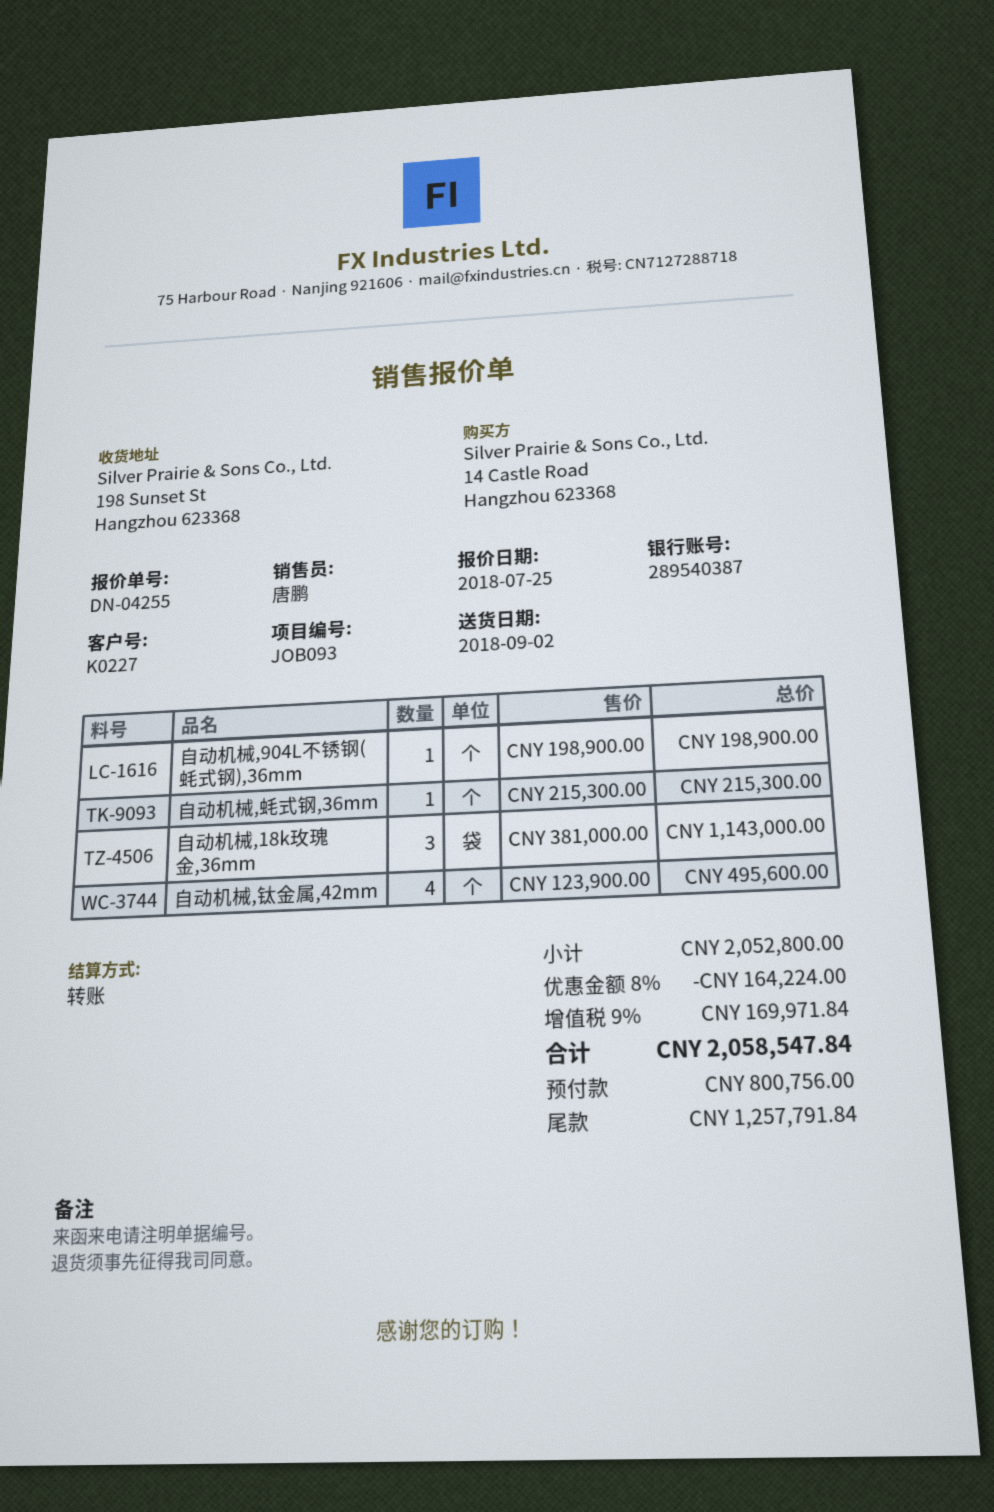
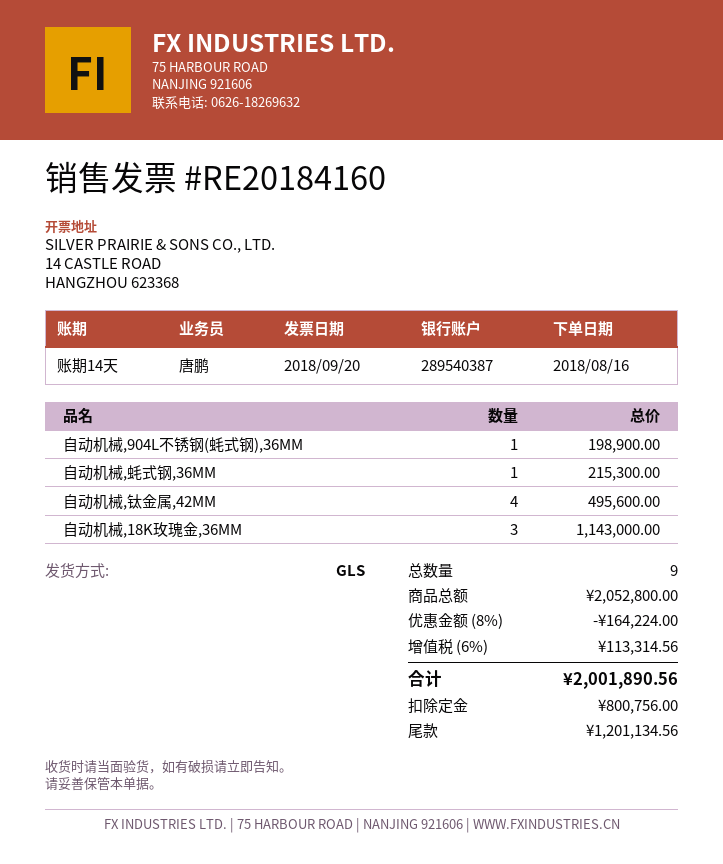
tax: 9% = 169971.84 -> 6% = 113314.56
total: 2058547.84 -> 2001890.56
balance: 1257791.84 -> 1201134.56

